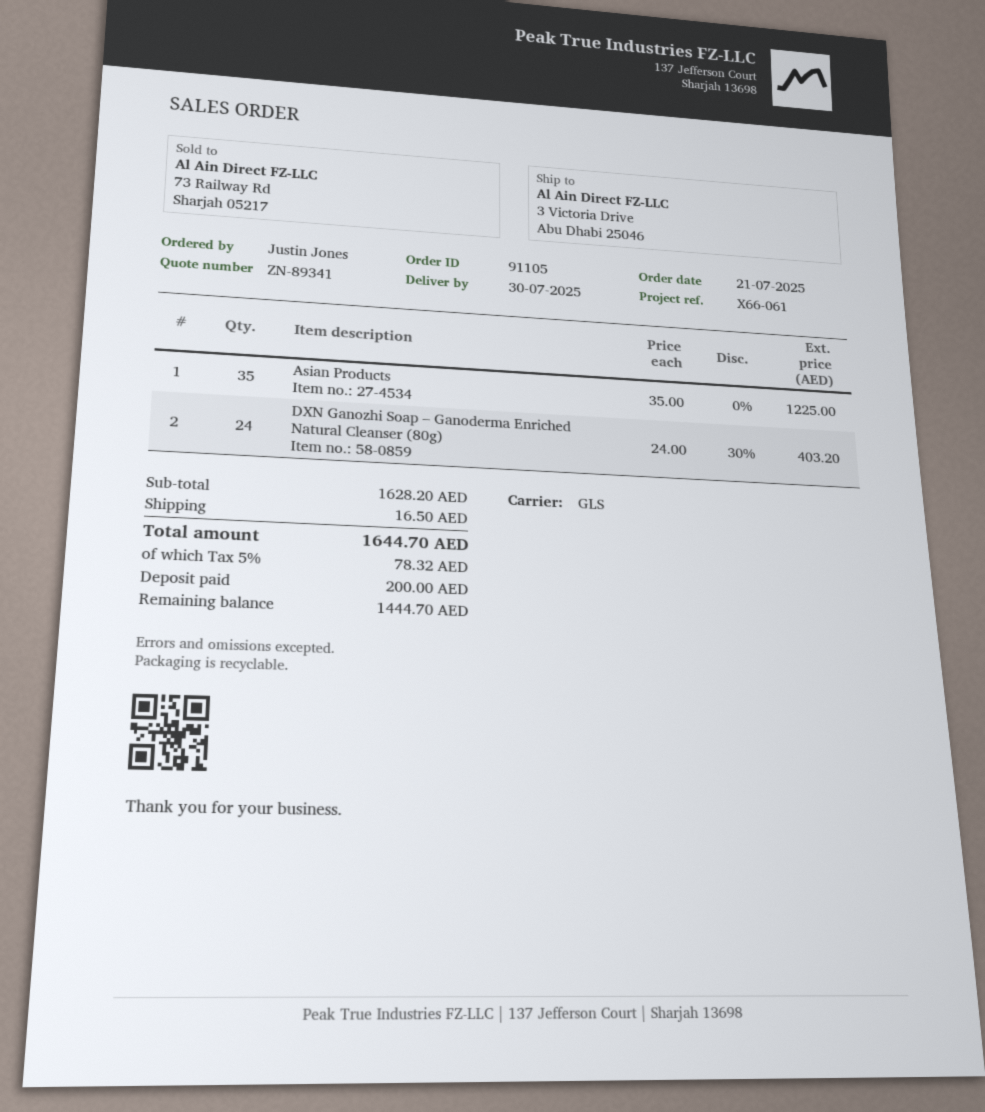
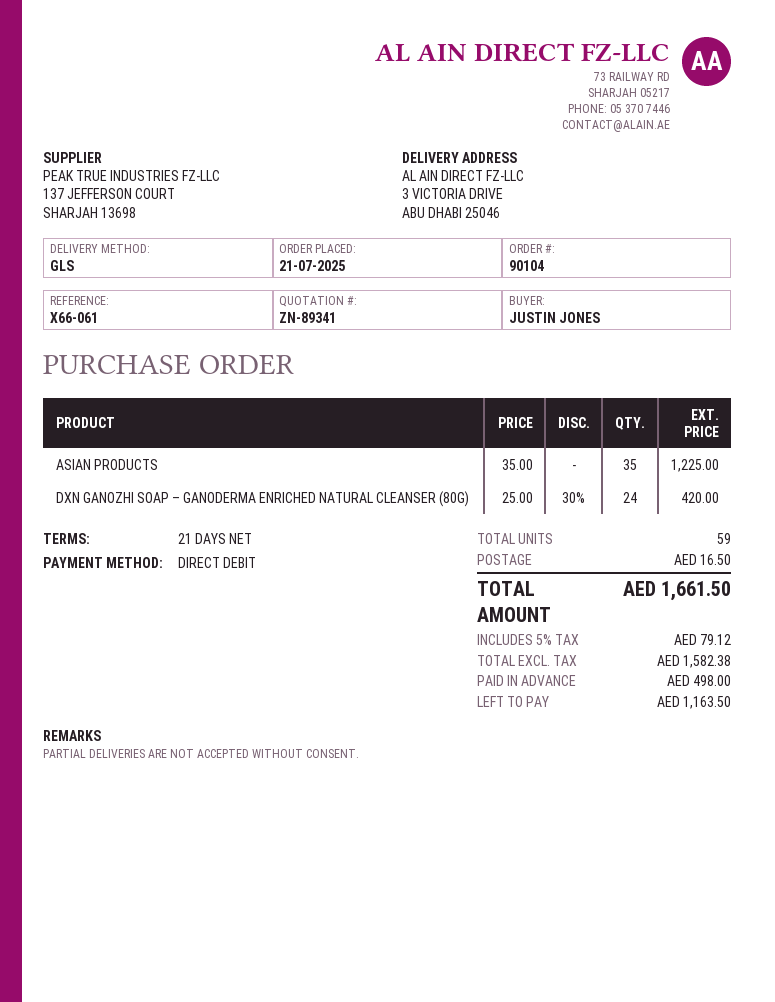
order number: 91105 -> 90104
DXN Ganozhi Soap – Ganoderma Enriched Natural Cleanser (80g): 24 x 24.00 - 30% = 403.20 -> 24 x 25.00 - 30% = 420.00
tax: 5% = 78.32 -> 5% = 79.12
total: 1644.70 -> 1661.50
deposit: 200.00 -> 498.00
balance: 1444.70 -> 1163.50

